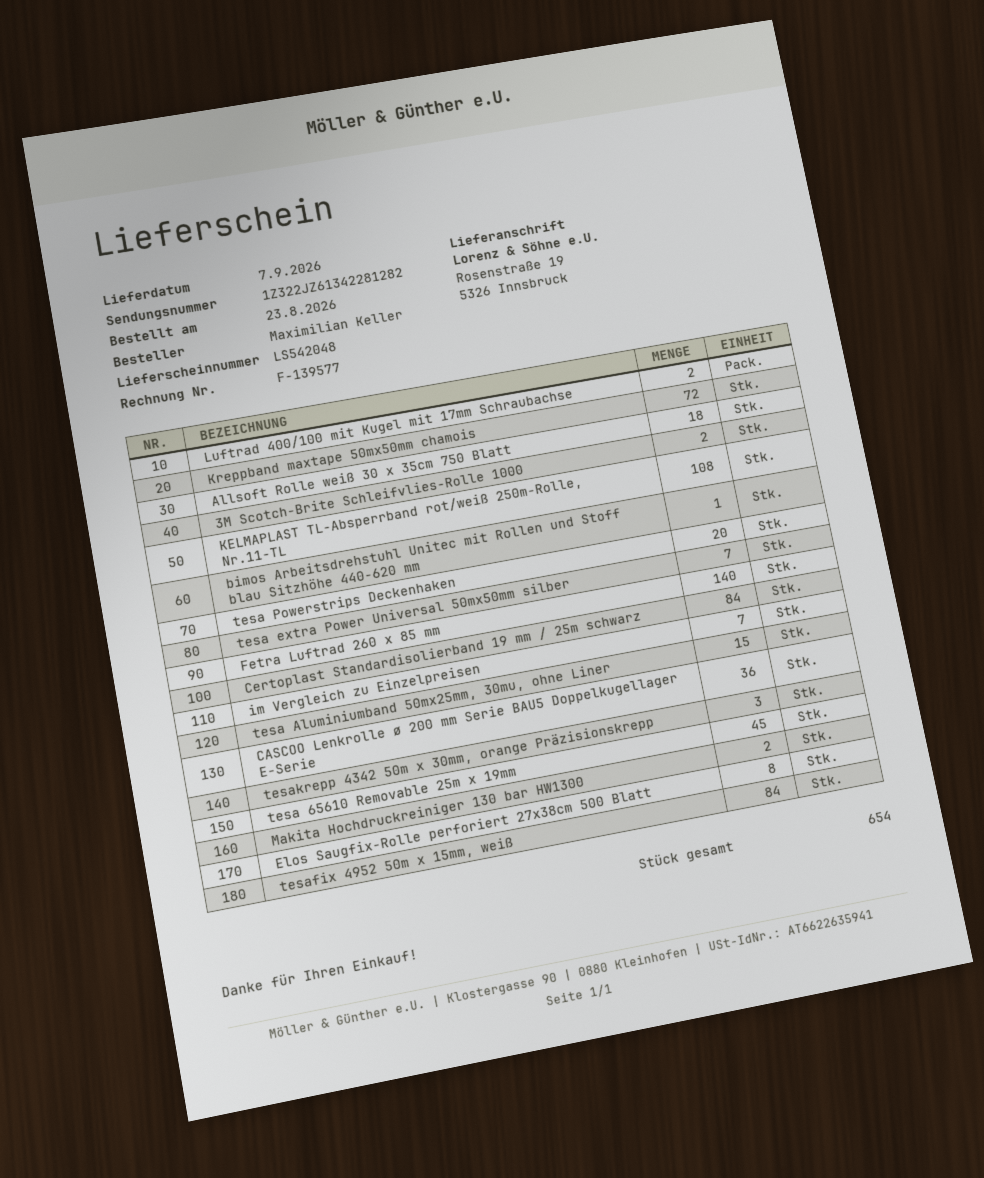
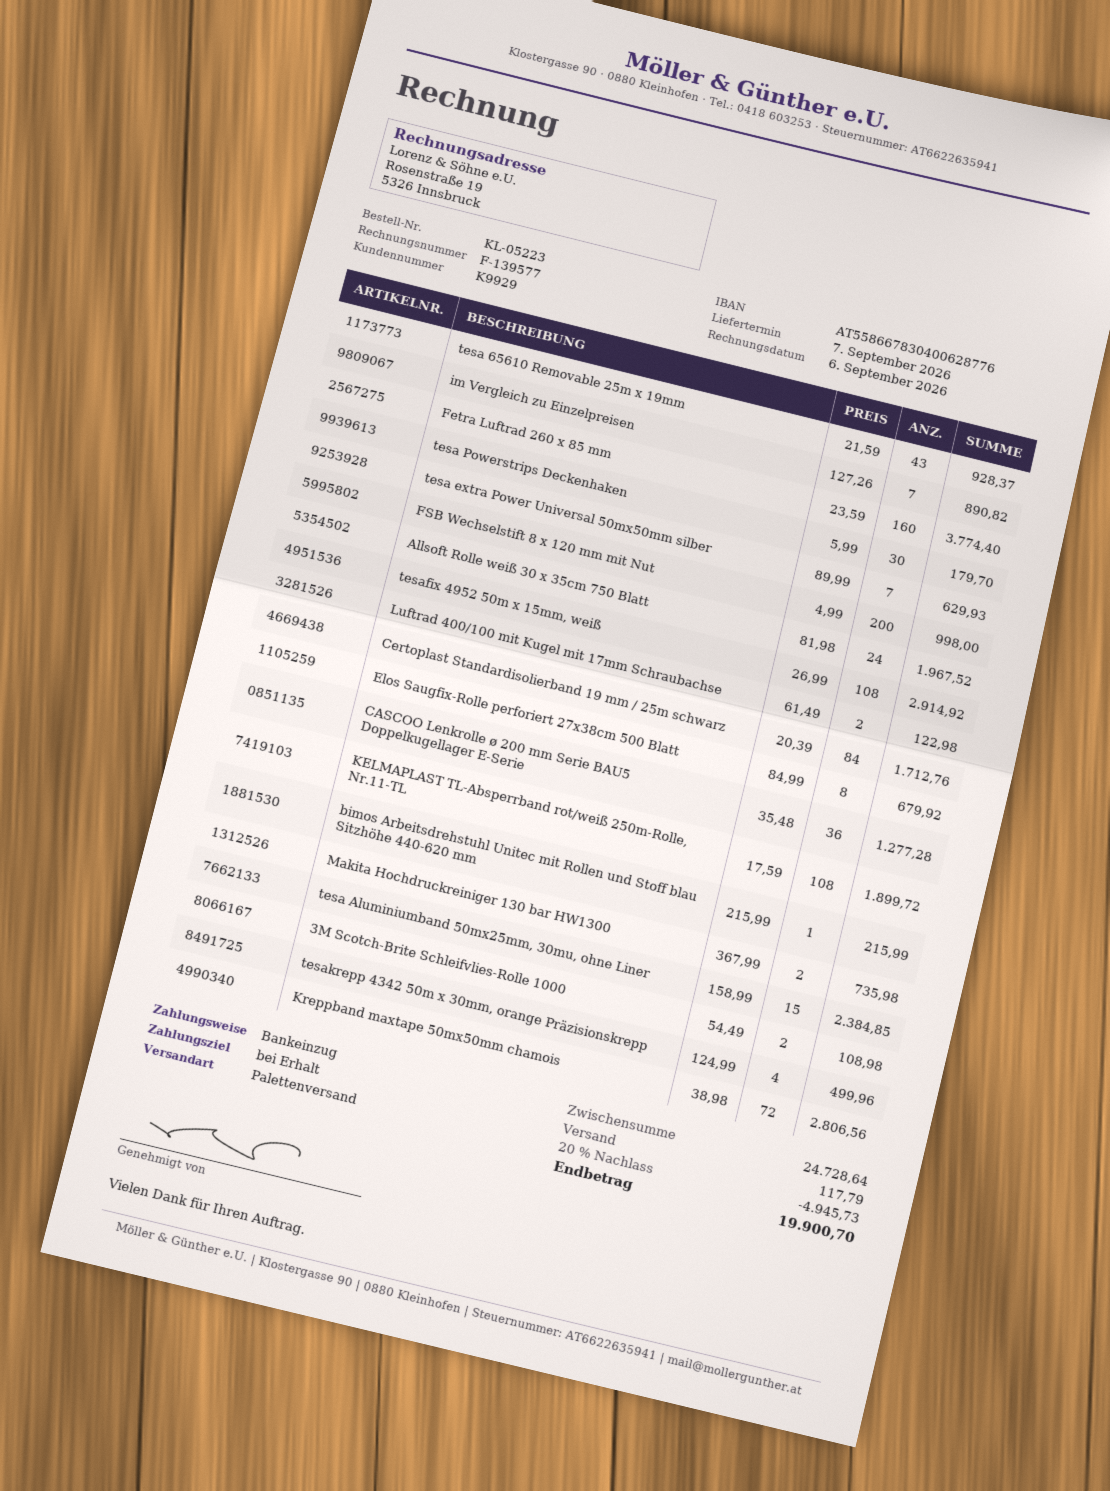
Allsoft Rolle weiß 30 x 35cm 750 Blatt: 18 -> 24
tesa Powerstrips Deckenhaken: 20 -> 30
Fetra Luftrad 260 x 85 mm: 140 -> 160
tesakrepp 4342 50m x 30mm, orange Präzisionskrepp: 3 -> 4
tesa 65610 Removable 25m x 19mm: 45 -> 43
tesafix 4952 50m x 15mm, weiß: 84 -> 108
FSB Wechselstift 8 x 120 mm mit Nut: none -> 200

